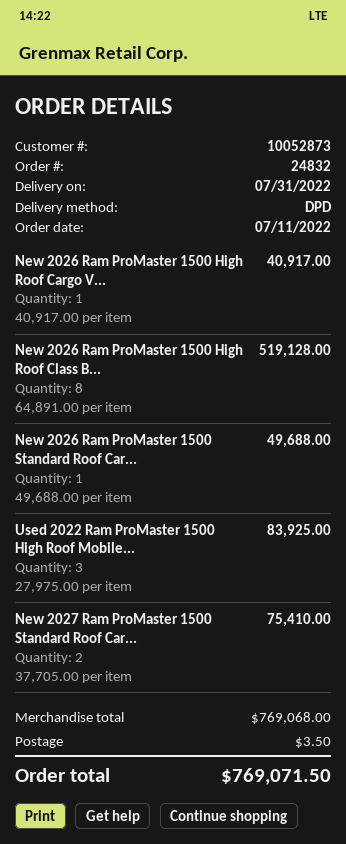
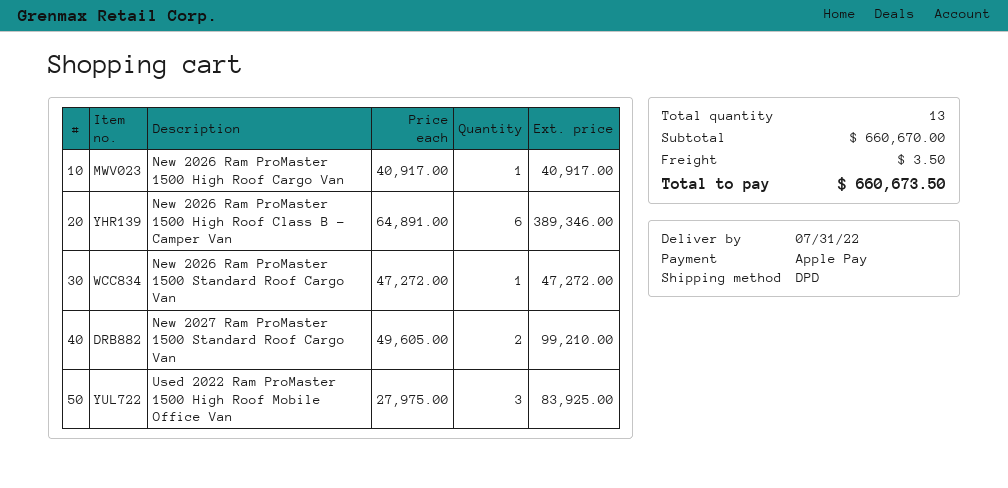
New 2026 Ram ProMaster 1500 High Roof Class B...: 8 x 64891.00 = 519128.00 -> 6 x 64891.00 = 389346.00
New 2026 Ram ProMaster 1500 Standard Roof Car...: 1 x 49688.00 = 49688.00 -> 1 x 47272.00 = 47272.00
New 2027 Ram ProMaster 1500 Standard Roof Car...: 2 x 37705.00 = 75410.00 -> 2 x 49605.00 = 99210.00
subtotal: 769068.00 -> 660670.00
total: 769071.50 -> 660673.50

